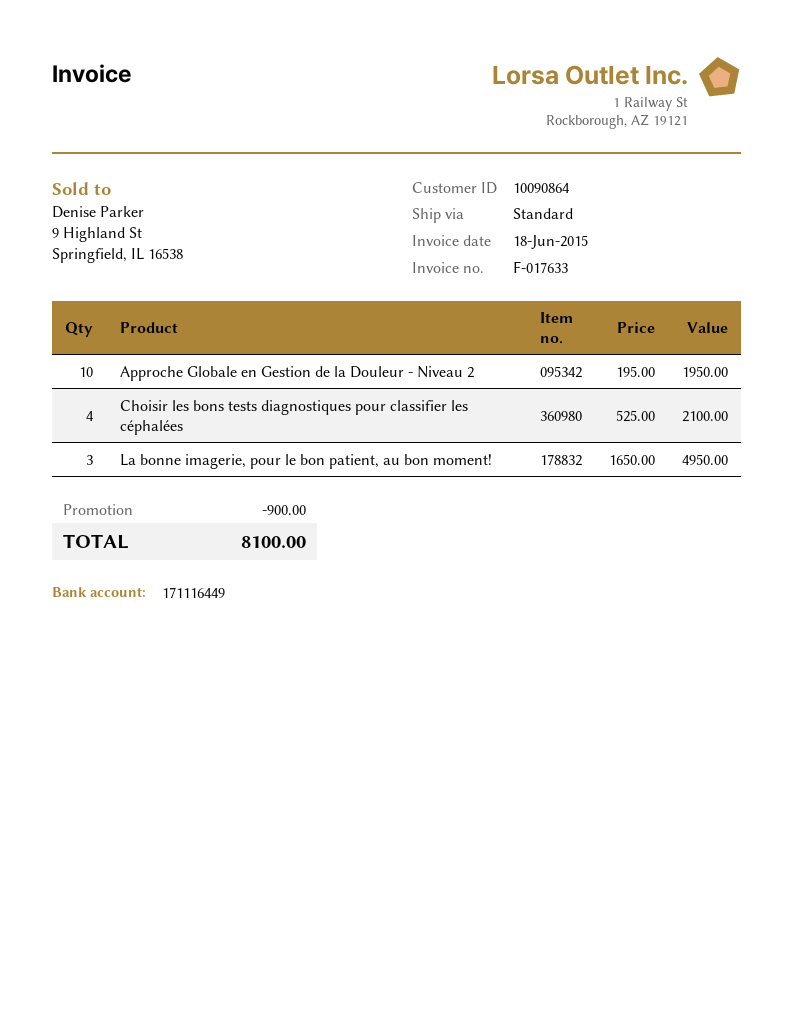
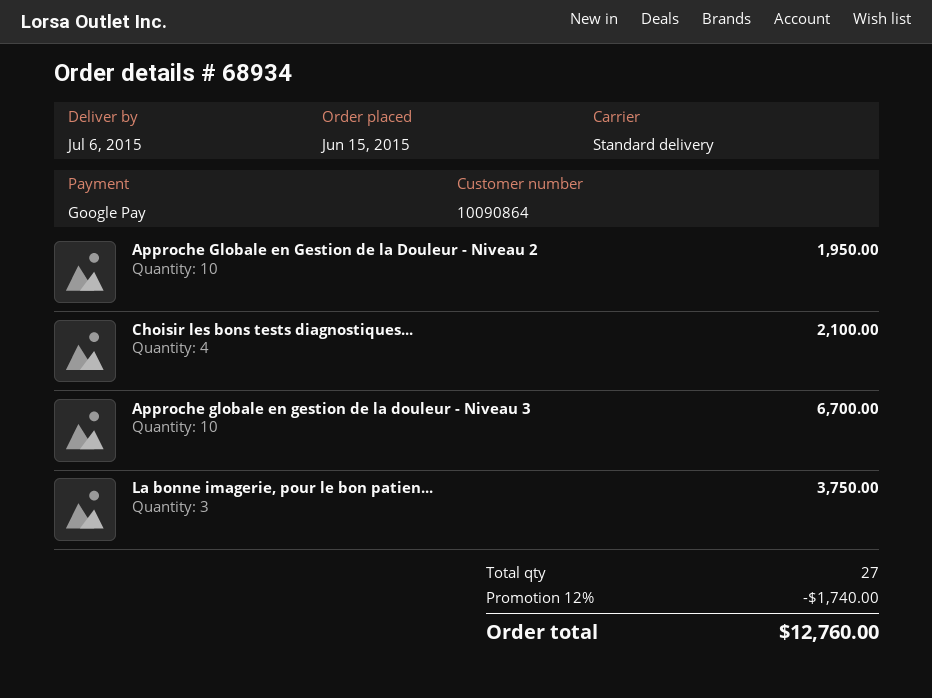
La bonne imagerie, pour le bon patient, au bon moment!: 3 for 4950.00 -> 3 for 3750.00
Approche globale en gestion de la douleur - Niveau 3: none -> 10 for 6700.00
discount: 900.00 -> 1740.00
total: 8100.00 -> 12760.00

